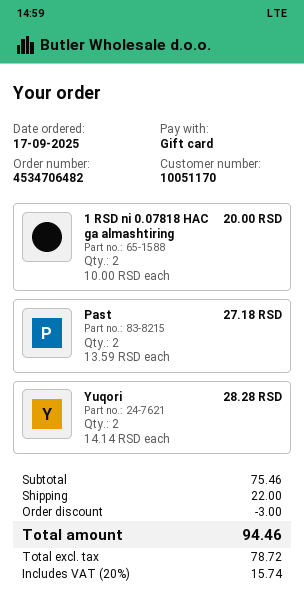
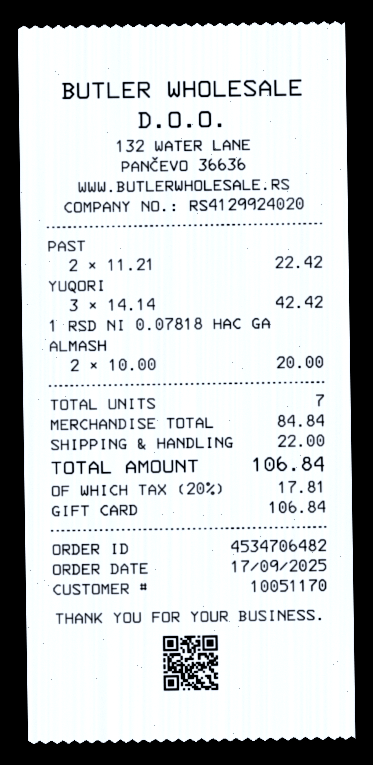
Past: 2 x 13.59 = 27.18 -> 2 x 11.21 = 22.42
Yuqori: 2 x 14.14 = 28.28 -> 3 x 14.14 = 42.42
subtotal: 75.46 -> 84.84
discount: 3.00 -> none
tax: 20% = 15.74 -> 20% = 17.81
total: 94.46 -> 106.84

